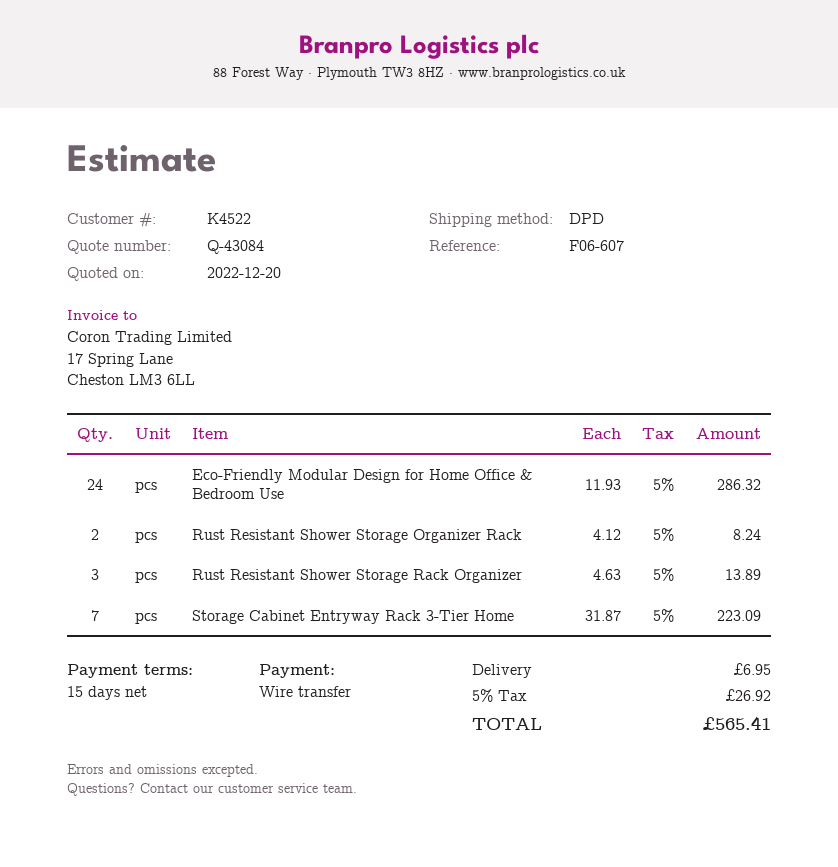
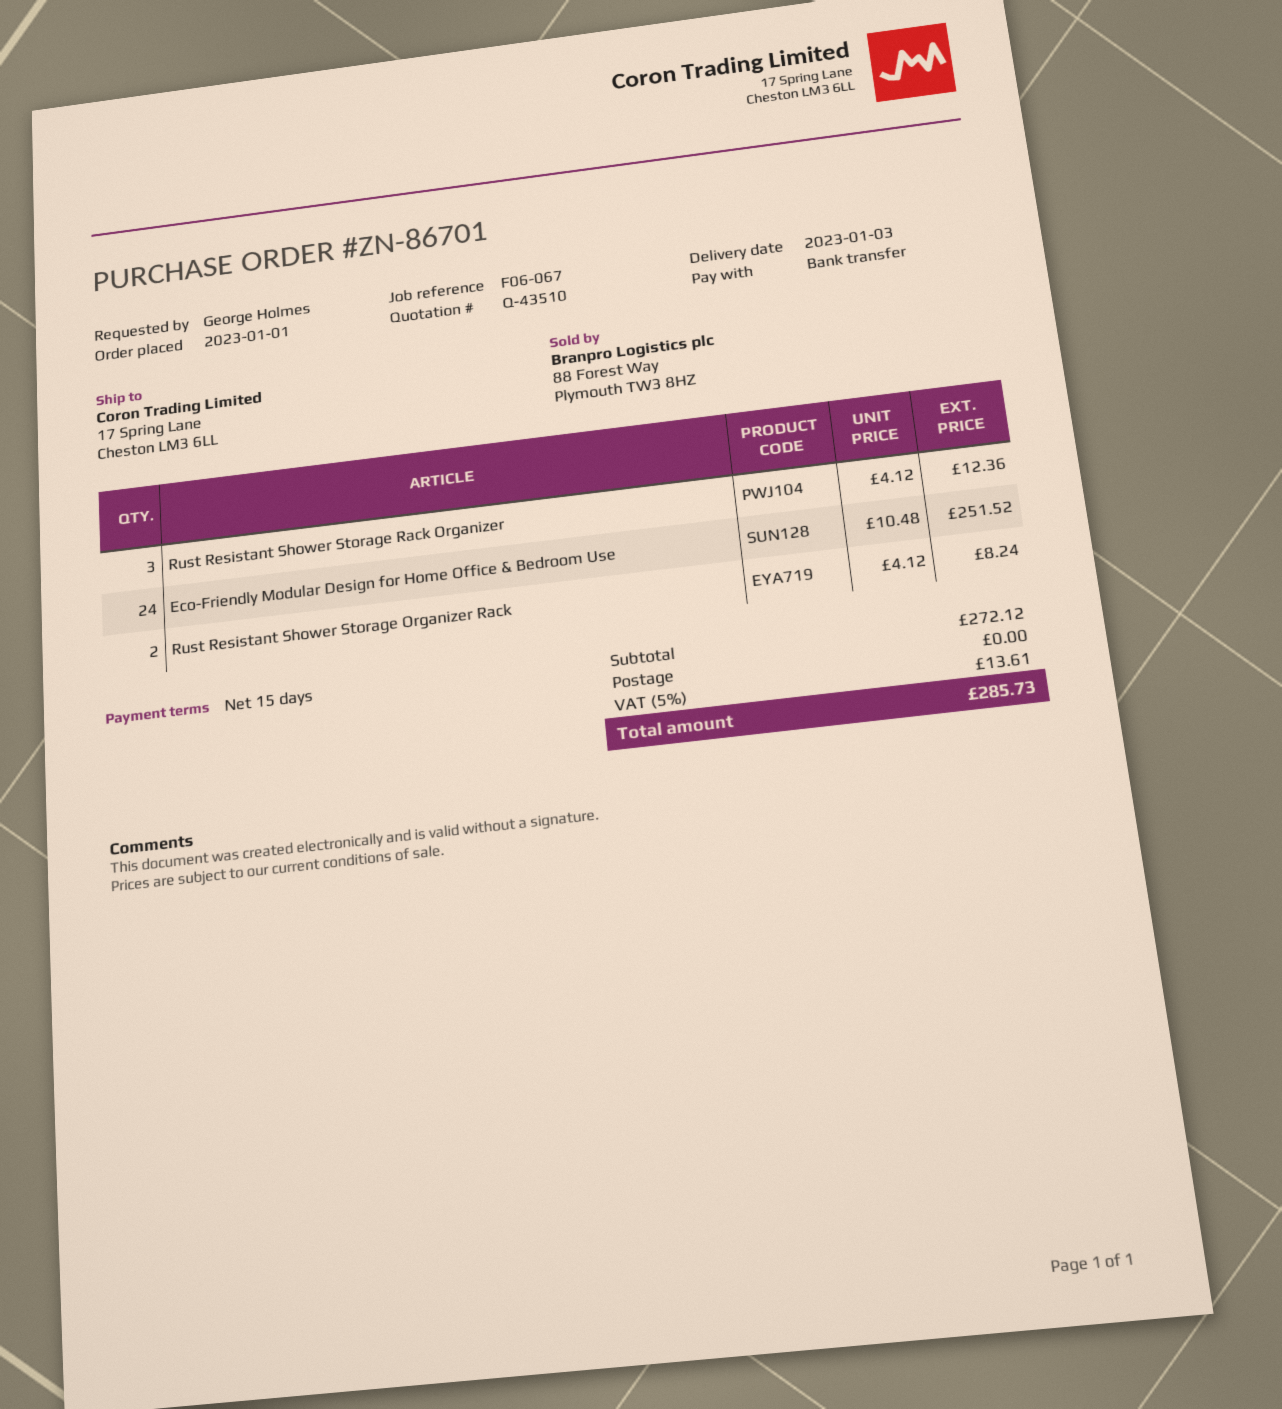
quote number: Q-43084 -> Q-43510
reference: F06-607 -> F06-067
Eco-Friendly Modular Design for Home Office & Bedroom Use: 24 x 11.93 = 286.32 -> 24 x 10.48 = 251.52
Rust Resistant Shower Storage Rack Organizer: 3 x 4.63 = 13.89 -> 3 x 4.12 = 12.36
Storage Cabinet Entryway Rack 3-Tier Home: 7 x 31.87 = 223.09 -> none
shipping: 6.95 -> 0.00
tax: 5% = 26.92 -> 5% = 13.61
total: 565.41 -> 285.73

